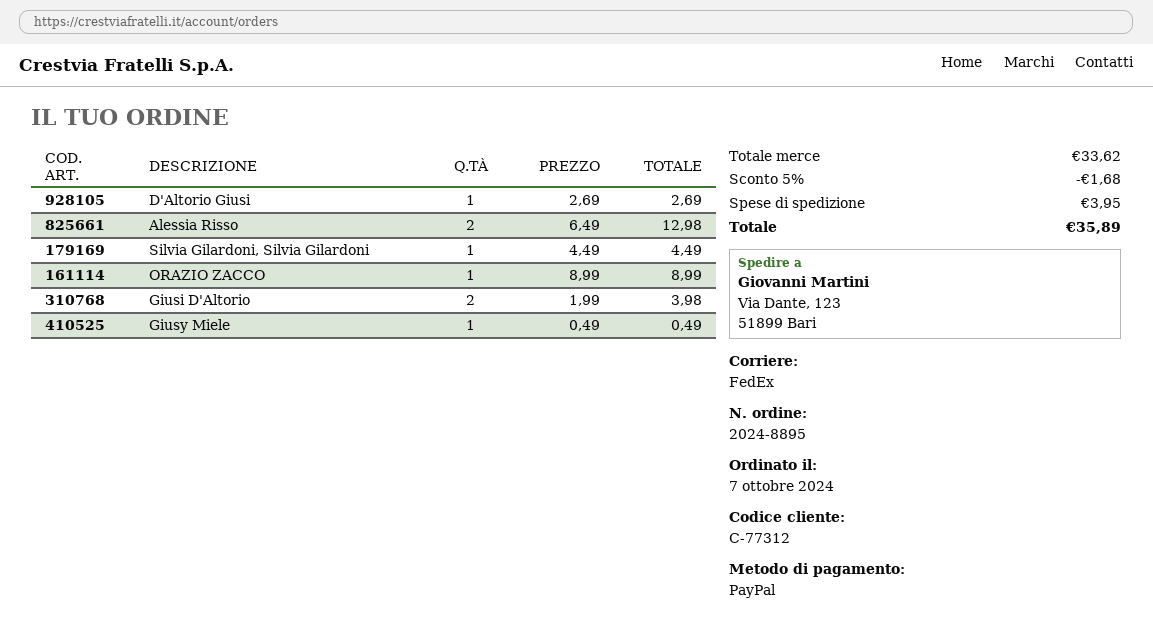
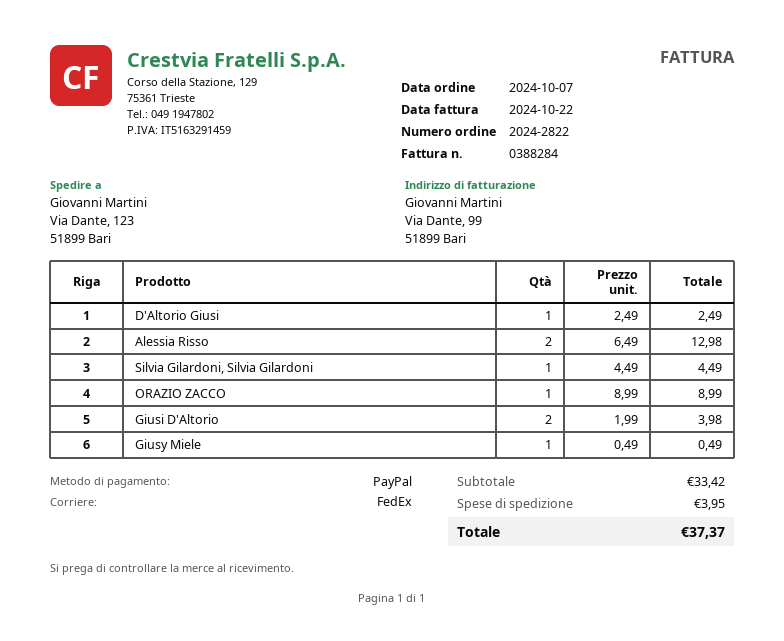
order number: 2024-8895 -> 2024-2822
D'Altorio Giusi: 1 x 2.69 = 2.69 -> 1 x 2.49 = 2.49
subtotal: 33.62 -> 33.42
discount: 5% = 1.68 -> none
total: 35.89 -> 37.37

